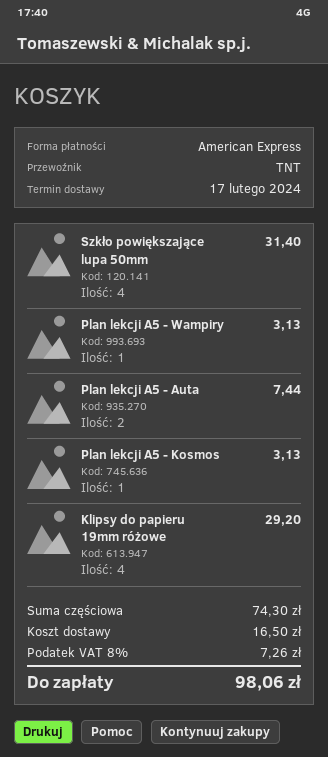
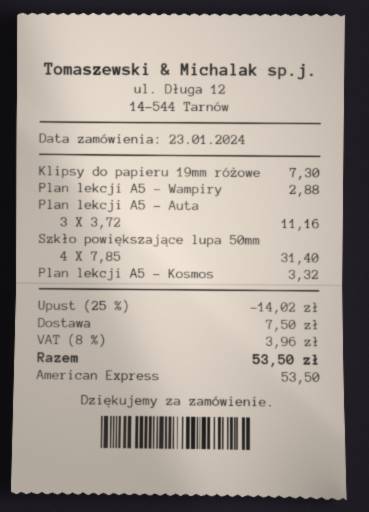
Plan lekcji A5 - Wampiry: 1 for 3.13 -> 1 for 2.88
Plan lekcji A5 - Auta: 2 for 7.44 -> 3 for 11.16
Plan lekcji A5 - Kosmos: 1 for 3.13 -> 1 for 3.32
Klipsy do papieru 19mm różowe: 4 for 29.20 -> 1 for 7.30
discount: none -> 25% = 14.02
shipping: 16.50 -> 7.50
tax: 8% = 7.26 -> 8% = 3.96
total: 98.06 -> 53.50

